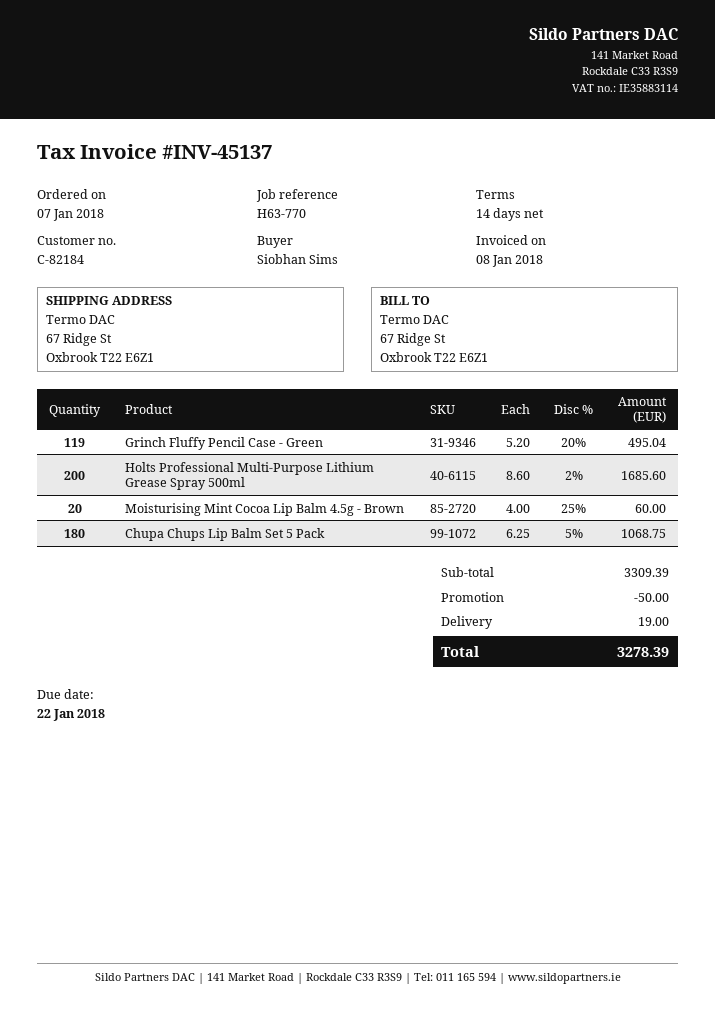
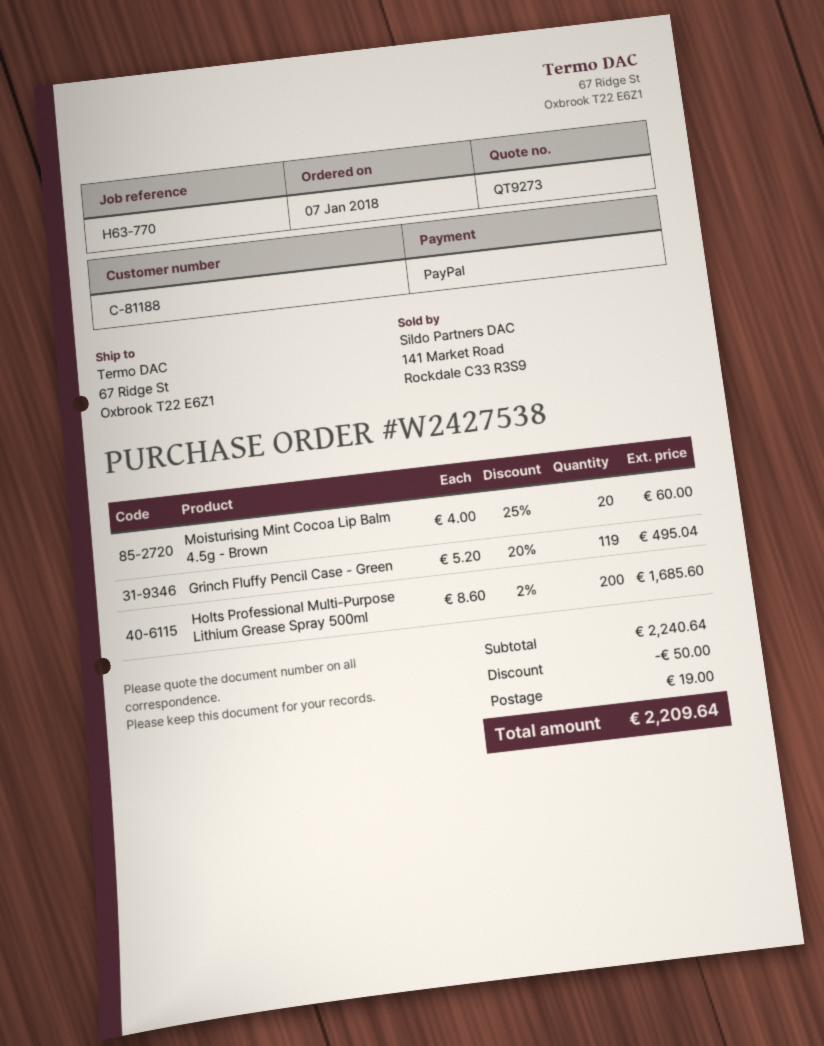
customer number: C-82184 -> C-81188
Chupa Chups Lip Balm Set 5 Pack: 180 x 6.25 - 5% = 1068.75 -> none
subtotal: 3309.39 -> 2240.64
total: 3278.39 -> 2209.64

